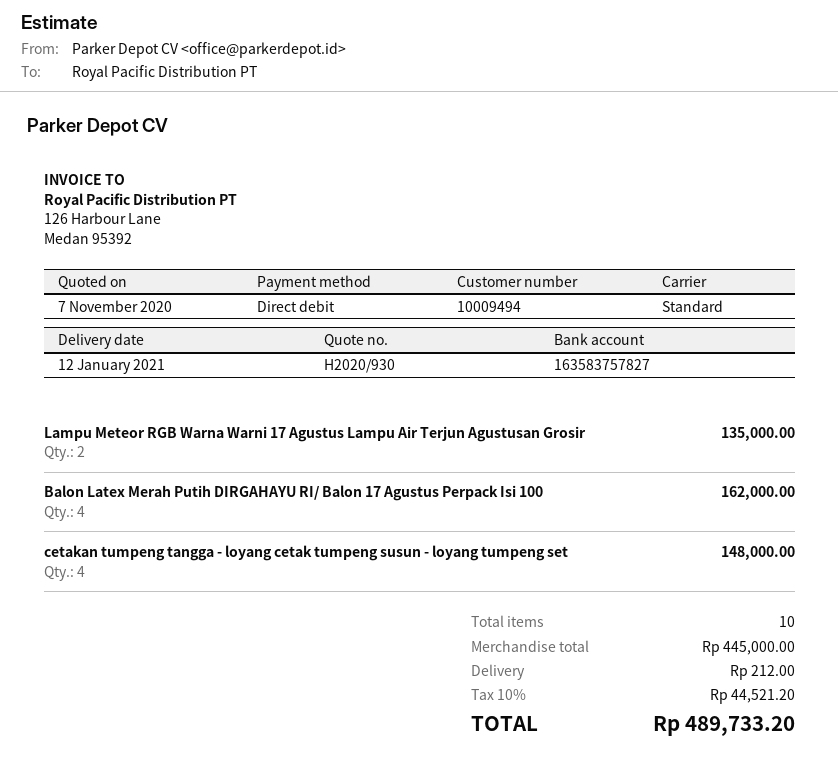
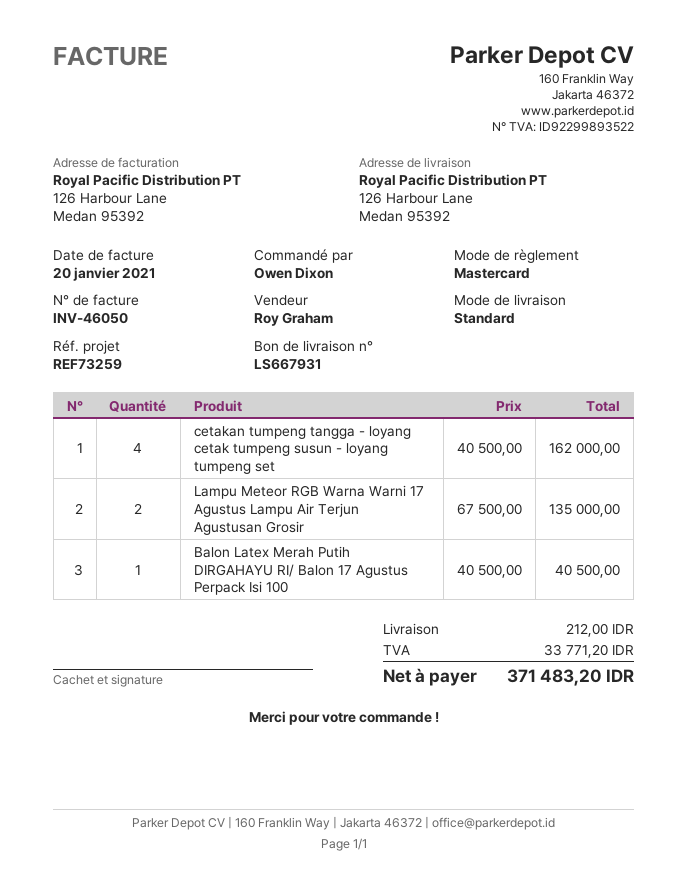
payment method: direct debit -> Mastercard
Balon Latex Merah Putih DIRGAHAYU RI/ Balon 17 Agustus Perpack Isi 100: 4 for 162000.00 -> 1 for 40500.00
cetakan tumpeng tangga - loyang cetak tumpeng susun - loyang tumpeng set: 4 for 148000.00 -> 4 for 162000.00
tax: 44521.20 -> 33771.20
total: 489733.20 -> 371483.20

